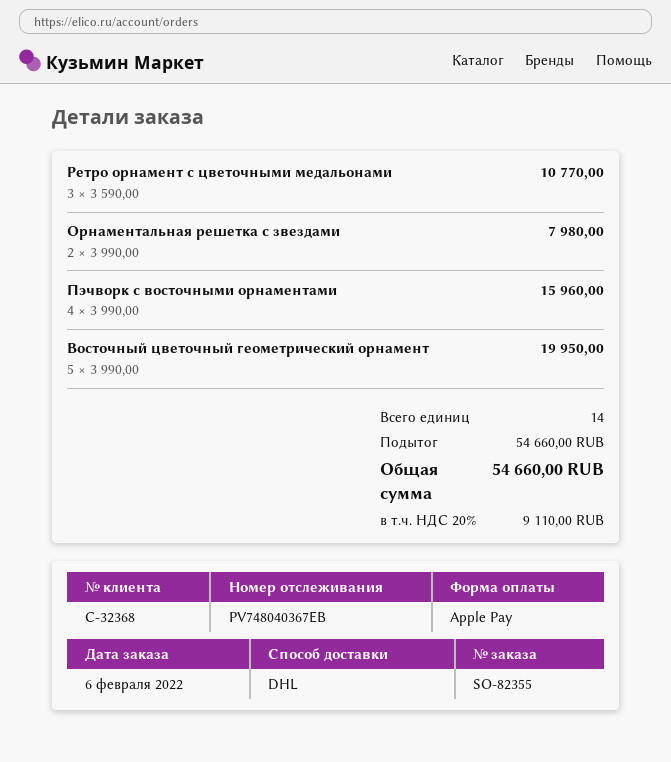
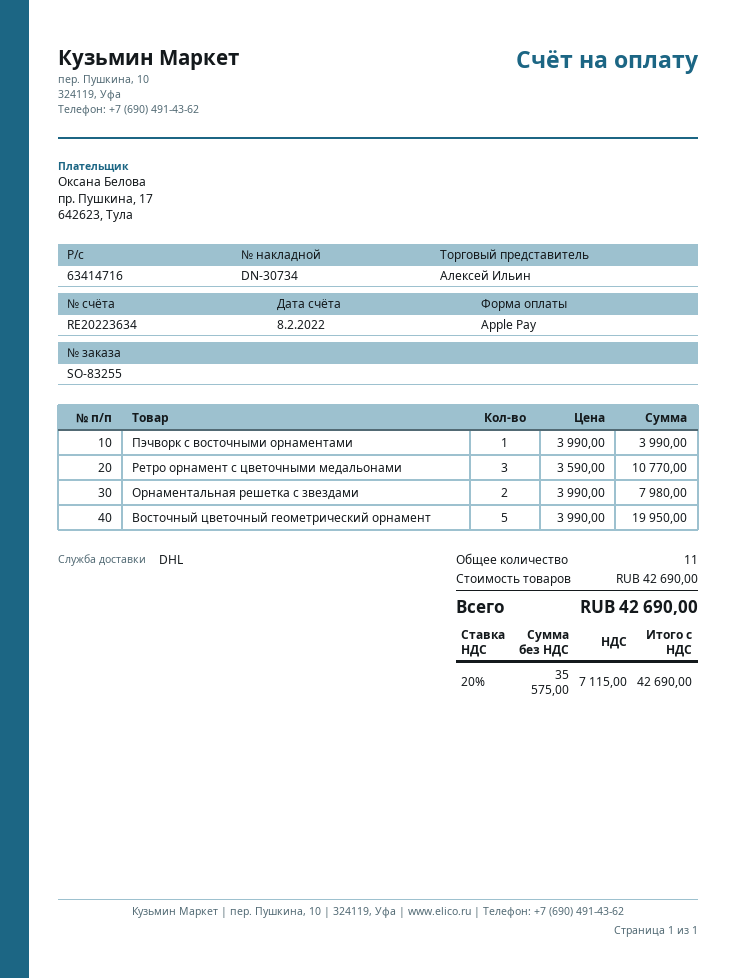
order number: SO-82355 -> SO-83255
Пэчворк с восточными орнаментами: 4 x 3990.00 = 15960.00 -> 1 x 3990.00 = 3990.00
total quantity: 14 -> 11
subtotal: 54660.00 -> 42690.00
tax: 20% = 9110.00 -> 20% = 7115.00
total: 54660.00 -> 42690.00

